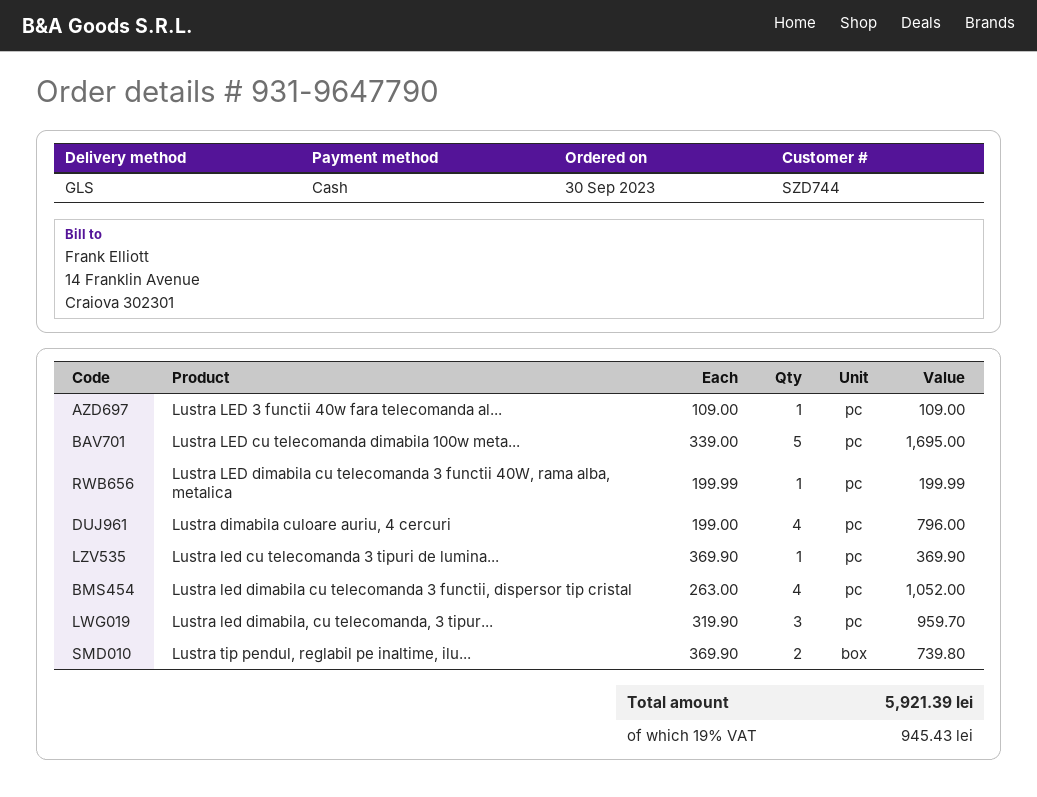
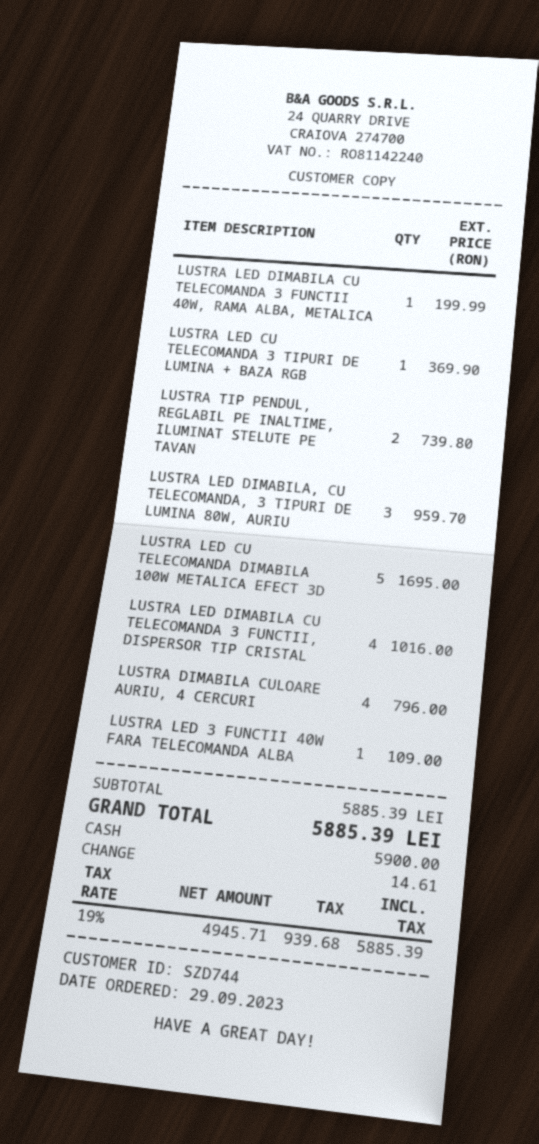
order date: 2023-09-30 -> 2023-09-29
Lustra led dimabila cu telecomanda 3 functii, dispersor tip cristal: 4 for 1052.00 -> 4 for 1016.00
tax: 19% = 945.43 -> 19% = 939.68
total: 5921.39 -> 5885.39

